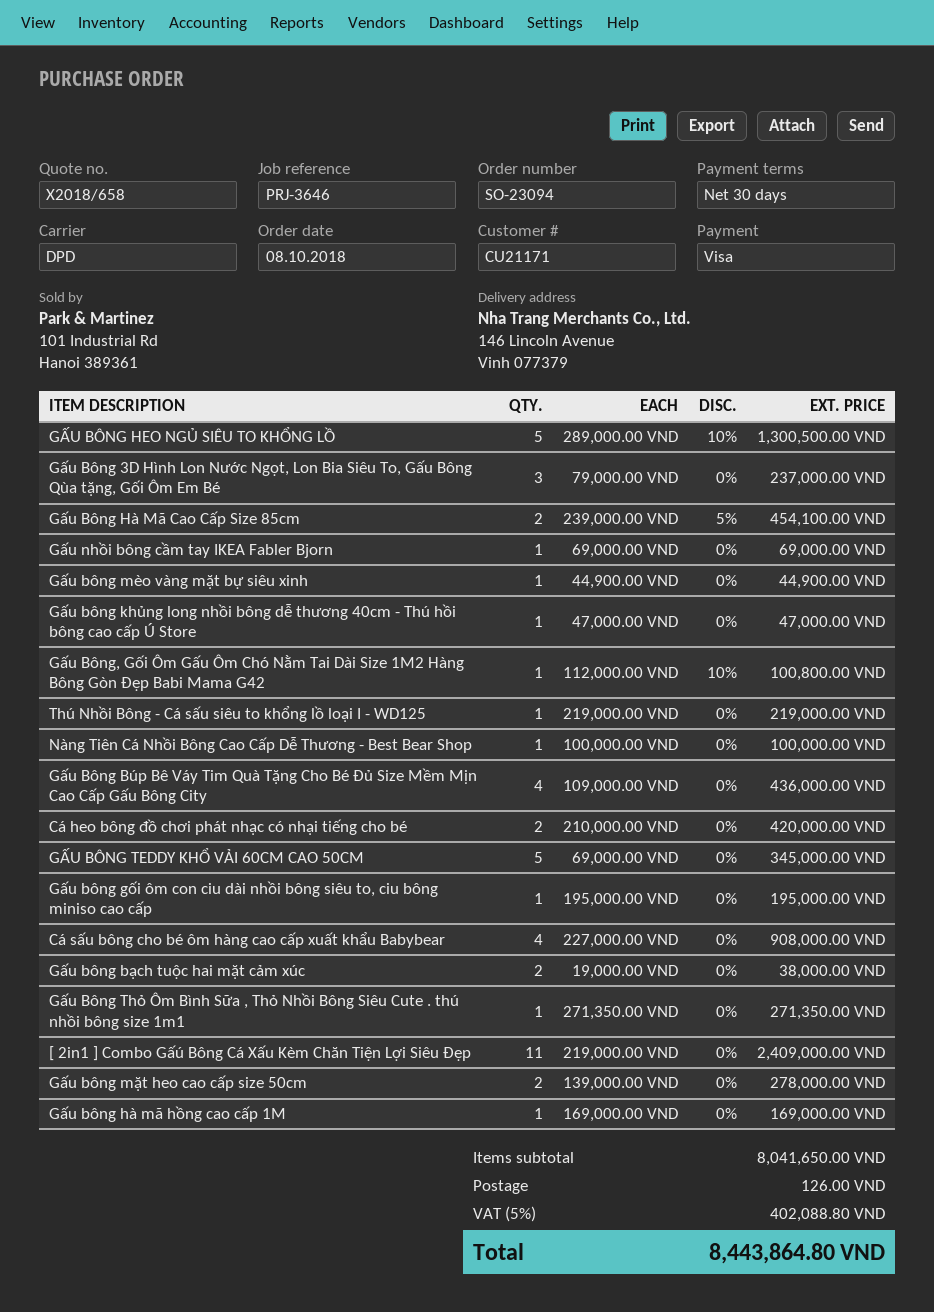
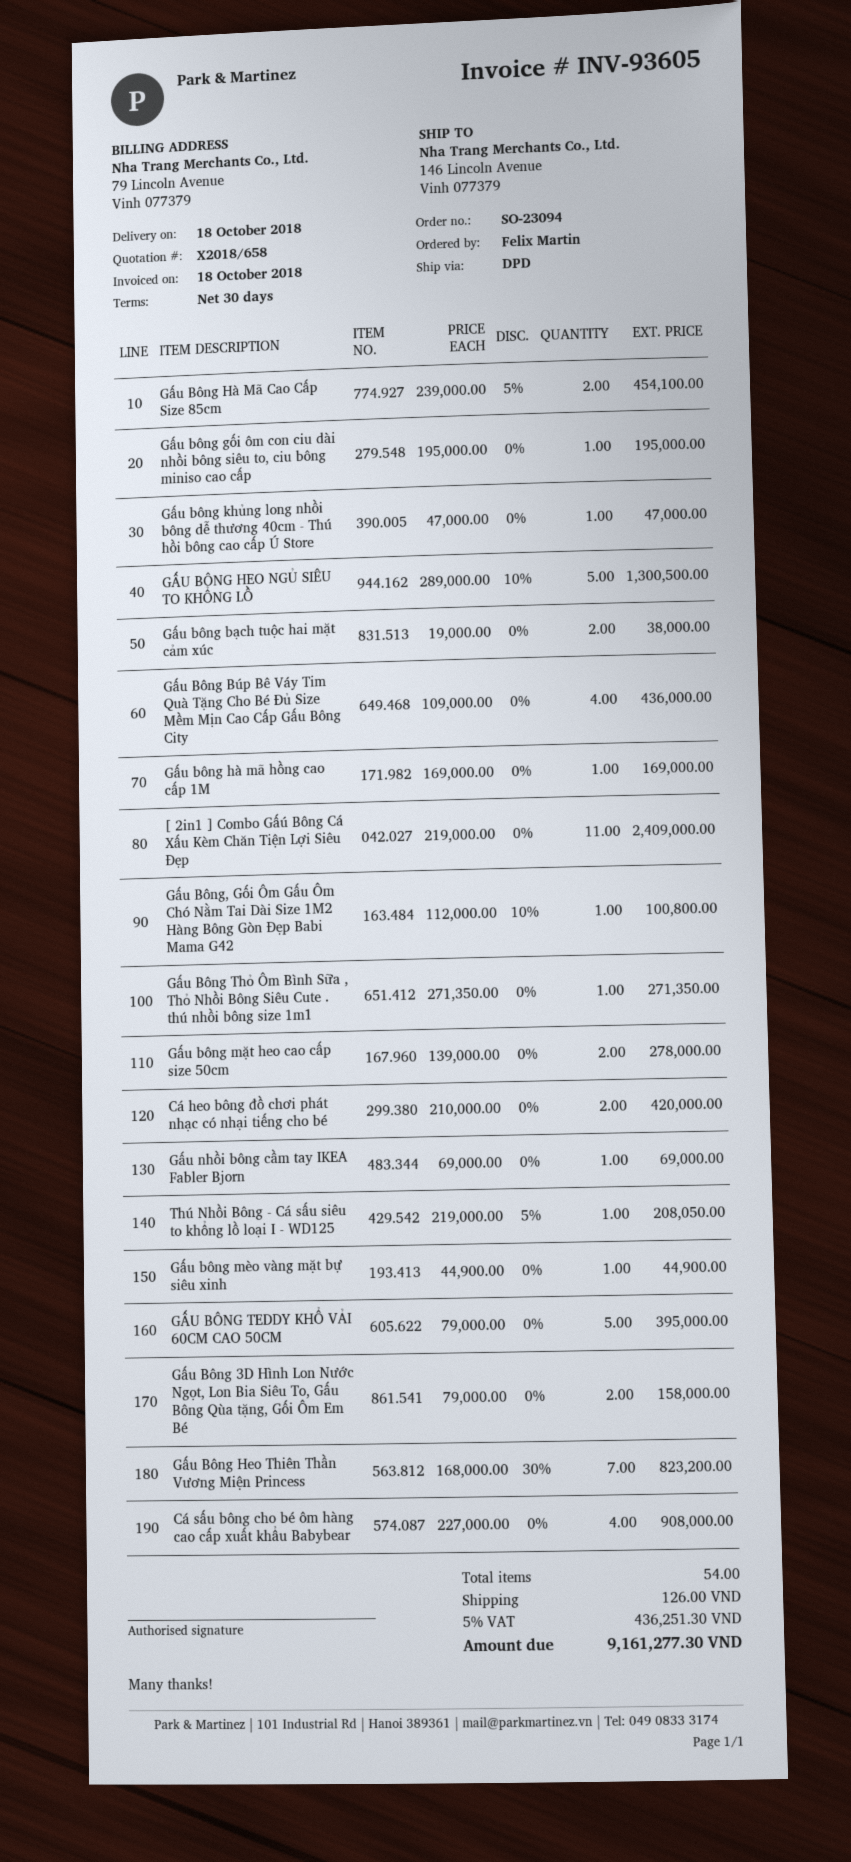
Gấu Bông 3D Hình Lon Nước Ngọt, Lon Bia Siêu To, Gấu Bông Qùa tặng, Gối Ôm Em Bé: 3 x 79000.00 = 237000.00 -> 2 x 79000.00 = 158000.00
Thú Nhồi Bông - Cá sấu siêu to khổng lồ loại I - WD125: 1 x 219000.00 = 219000.00 -> 1 x 219000.00 - 5% = 208050.00
Nàng Tiên Cá Nhồi Bông Cao Cấp Dễ Thương - Best Bear Shop: 1 x 100000.00 = 100000.00 -> none
GẤU BÔNG TEDDY KHỔ VẢI 60CM CAO 50CM: 5 x 69000.00 = 345000.00 -> 5 x 79000.00 = 395000.00
Gấu Bông Heo Thiên Thần Vương Miện Princess: none -> 7 x 168000.00 - 30% = 823200.00
tax: 5% = 402088.80 -> 5% = 436251.30
total: 8443864.80 -> 9161277.30

